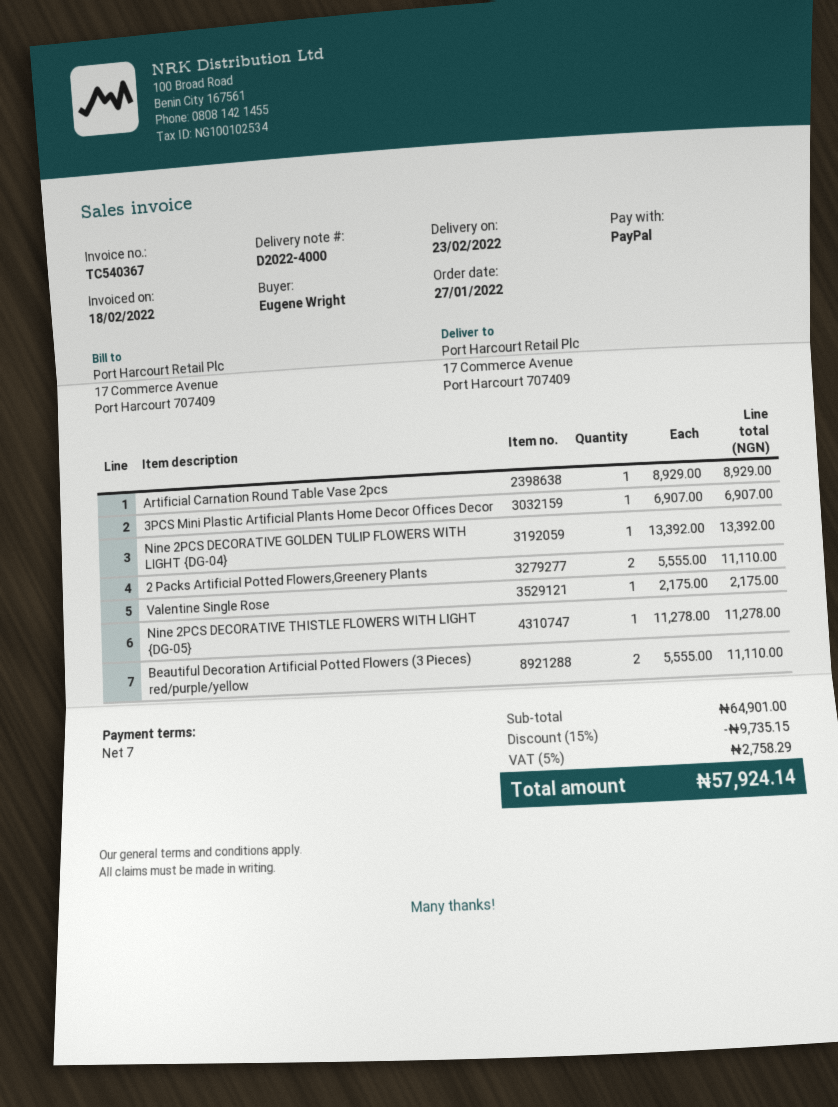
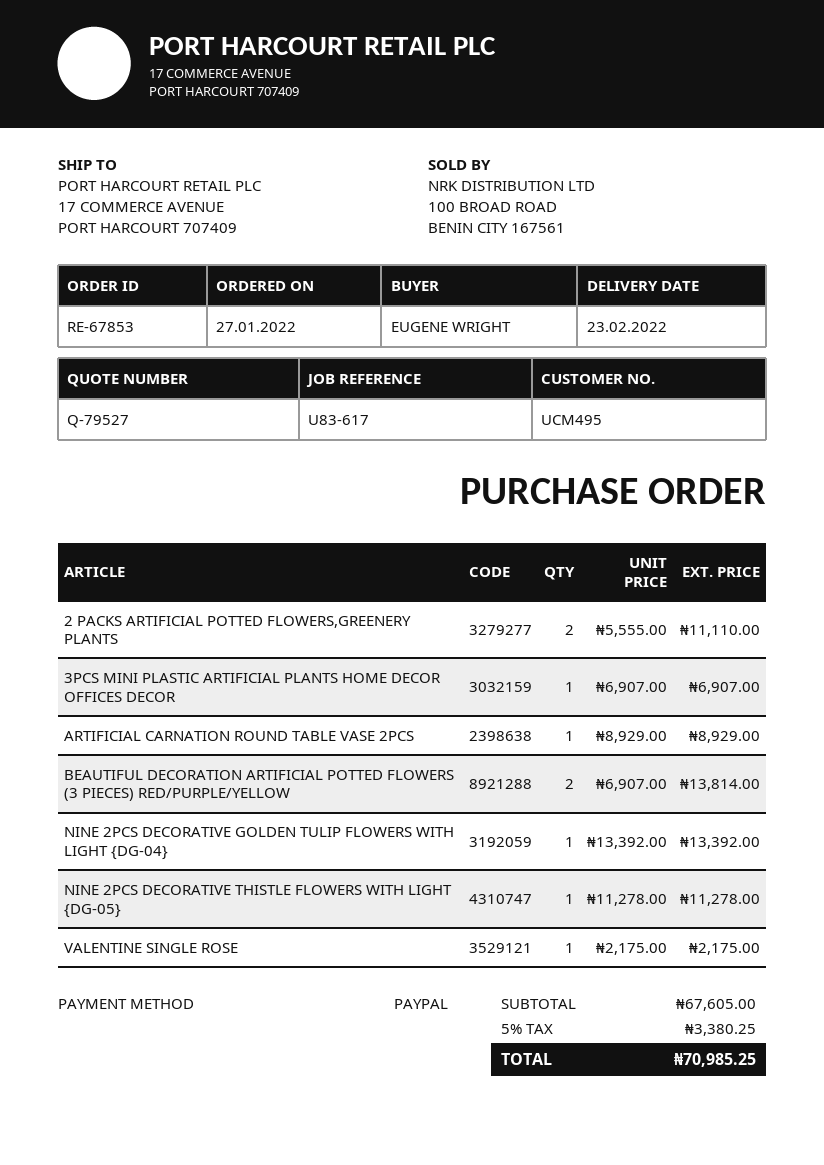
Beautiful Decoration Artificial Potted Flowers (3 Pieces) red/purple/yellow: 2 x 5555.00 = 11110.00 -> 2 x 6907.00 = 13814.00
subtotal: 64901.00 -> 67605.00
discount: 15% = 9735.15 -> none
tax: 5% = 2758.29 -> 5% = 3380.25
total: 57924.14 -> 70985.25

